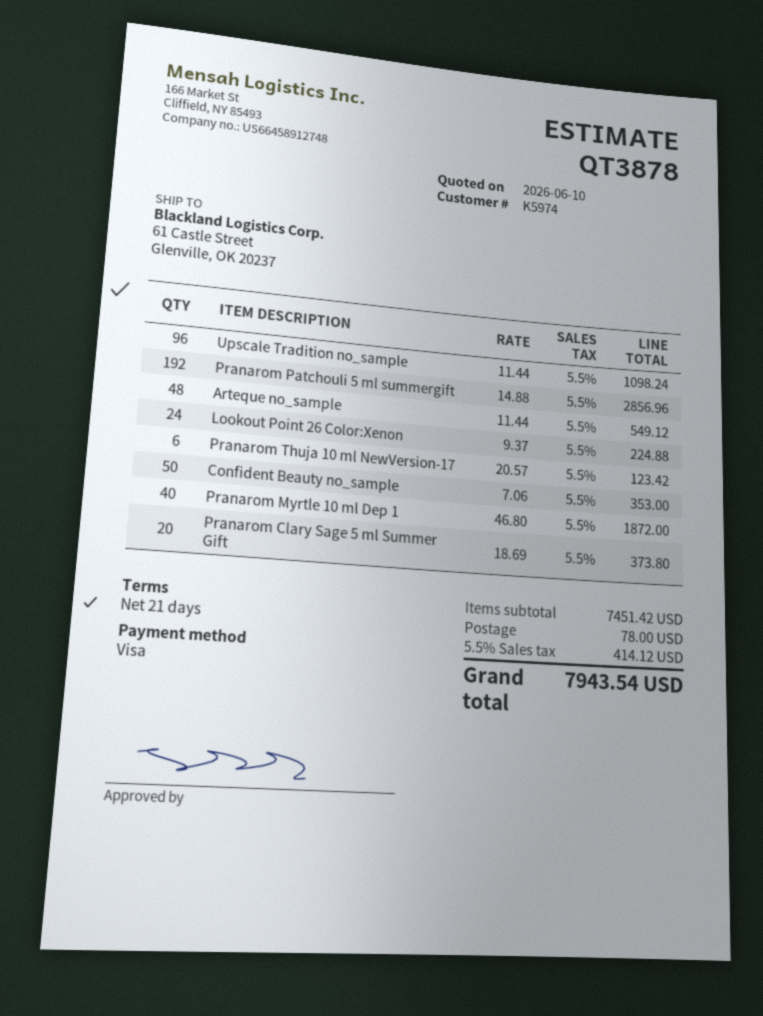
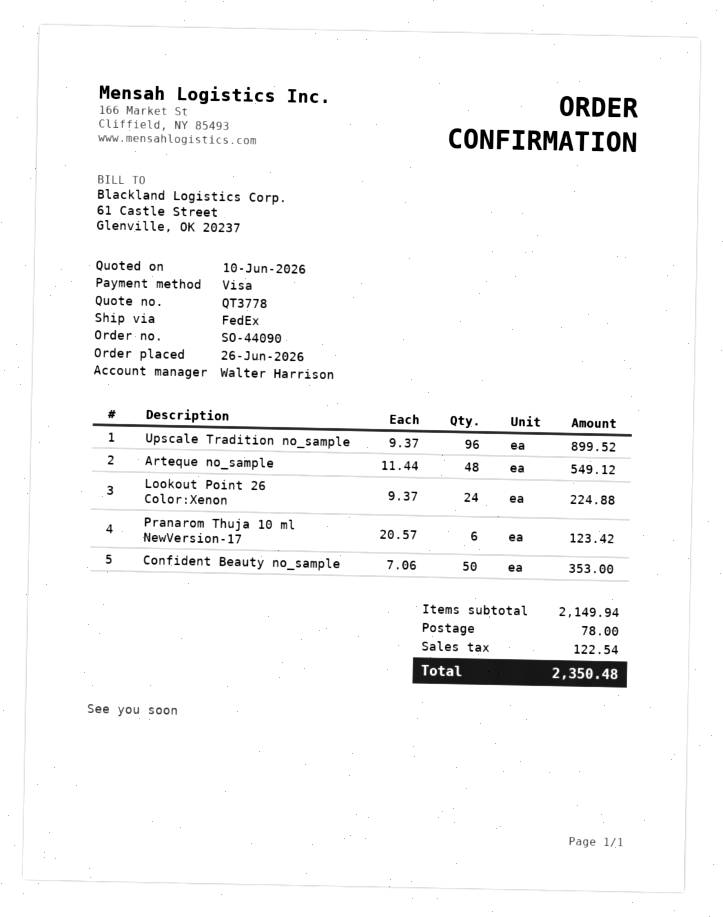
quote number: QT3878 -> QT3778
Upscale Tradition no_sample: 96 x 11.44 = 1098.24 -> 96 x 9.37 = 899.52
Pranarom Patchouli 5 ml summergift: 192 x 14.88 = 2856.96 -> none
Pranarom Myrtle 10 ml Dep 1: 40 x 46.80 = 1872.00 -> none
Pranarom Clary Sage 5 ml Summer Gift: 20 x 18.69 = 373.80 -> none
subtotal: 7451.42 -> 2149.94
tax: 414.12 -> 122.54
total: 7943.54 -> 2350.48

